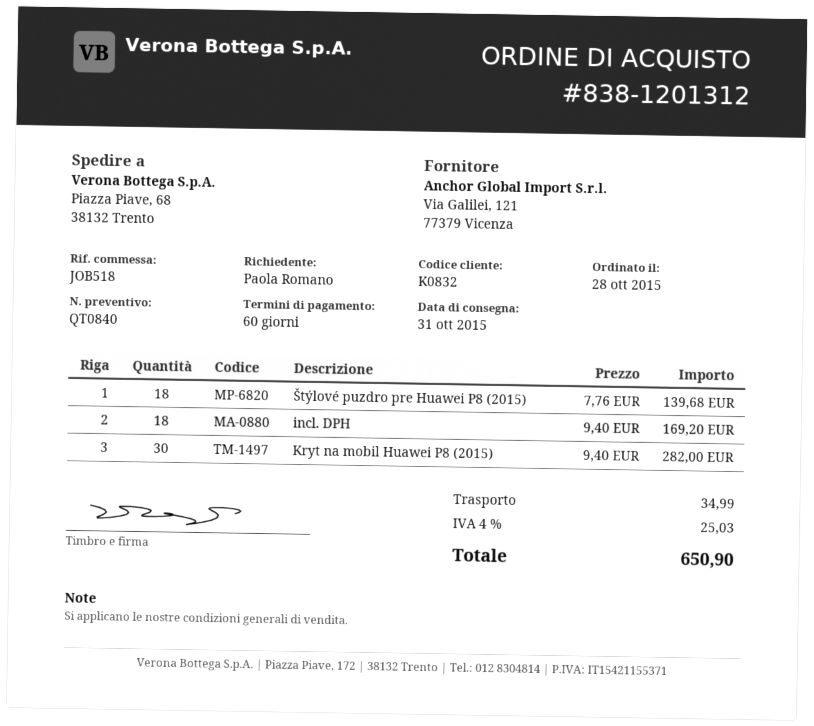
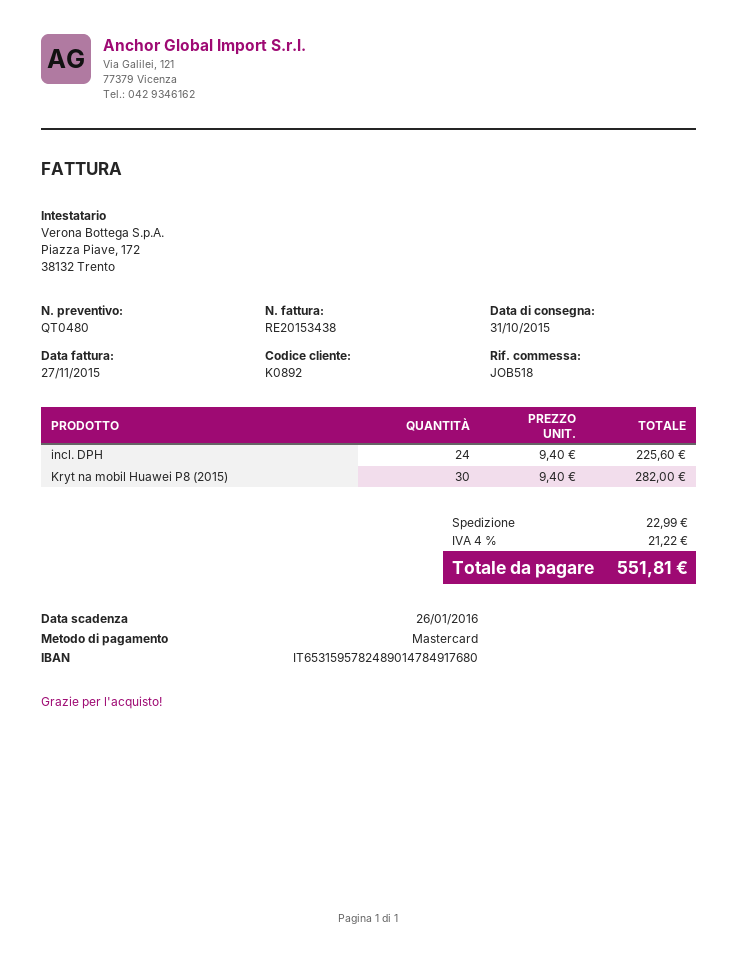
quote number: QT0840 -> QT0480
customer number: K0832 -> K0892
Štýlové puzdro pre Huawei P8 (2015): 18 x 7.76 = 139.68 -> none
incl. DPH: 18 x 9.40 = 169.20 -> 24 x 9.40 = 225.60
shipping: 34.99 -> 22.99
tax: 4% = 25.03 -> 4% = 21.22
total: 650.90 -> 551.81

